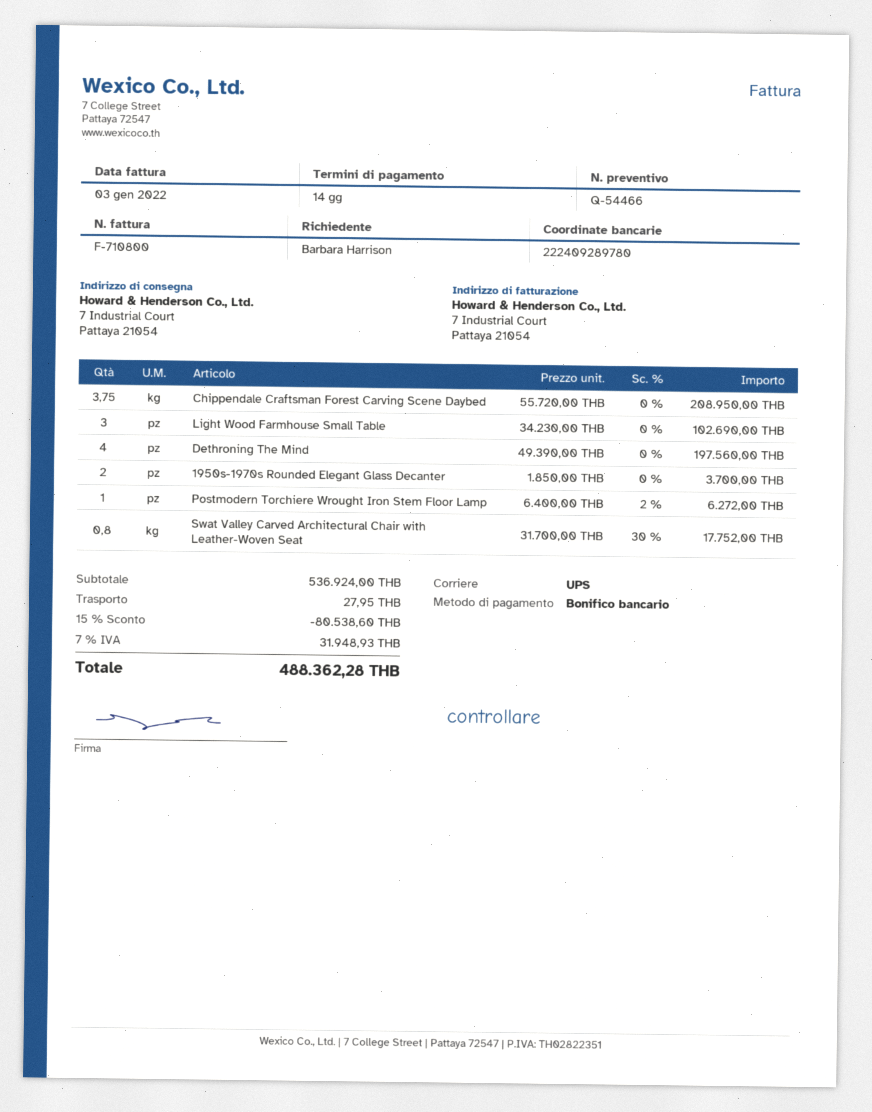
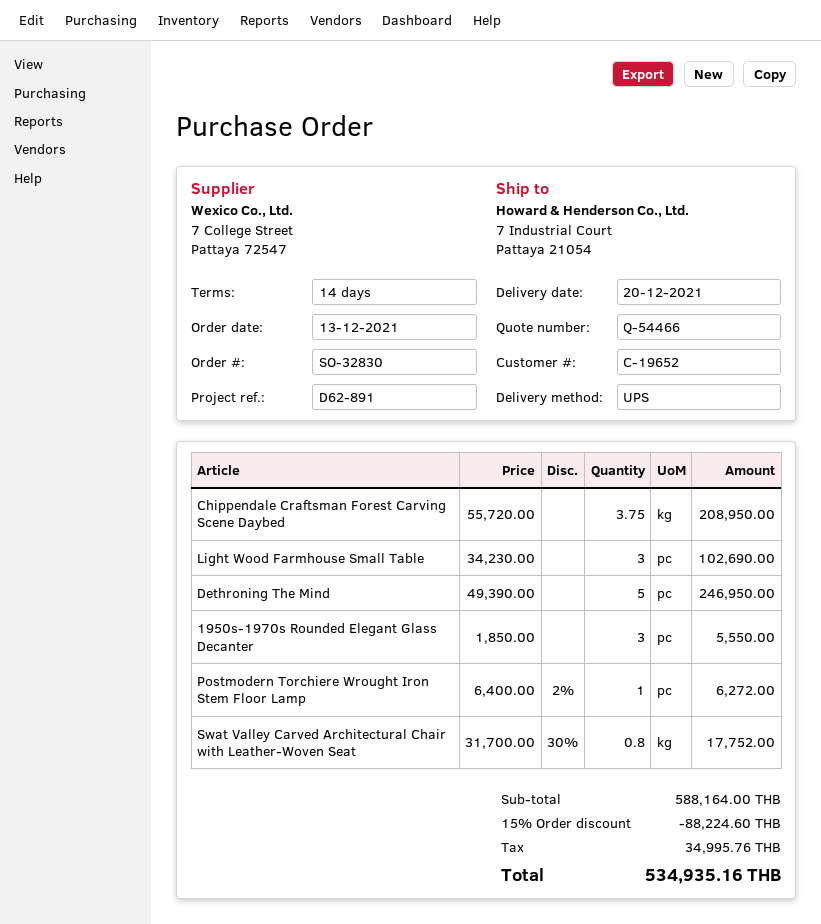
Dethroning The Mind: 4 x 49390.00 = 197560.00 -> 5 x 49390.00 = 246950.00
1950s-1970s Rounded Elegant Glass Decanter: 2 x 1850.00 = 3700.00 -> 3 x 1850.00 = 5550.00
subtotal: 536924.00 -> 588164.00
discount: 15% = 80538.60 -> 15% = 88224.60
shipping: 27.95 -> none
tax: 31948.93 -> 34995.76
total: 488362.28 -> 534935.16

